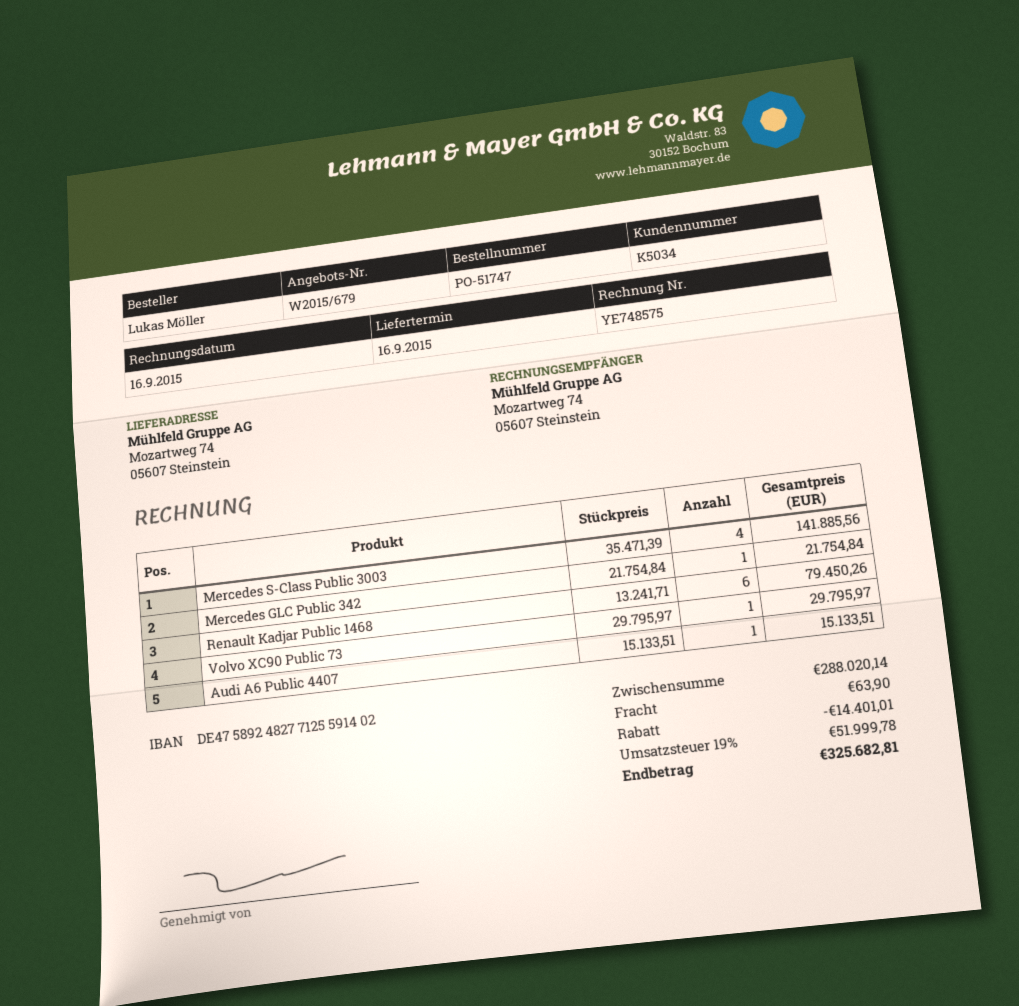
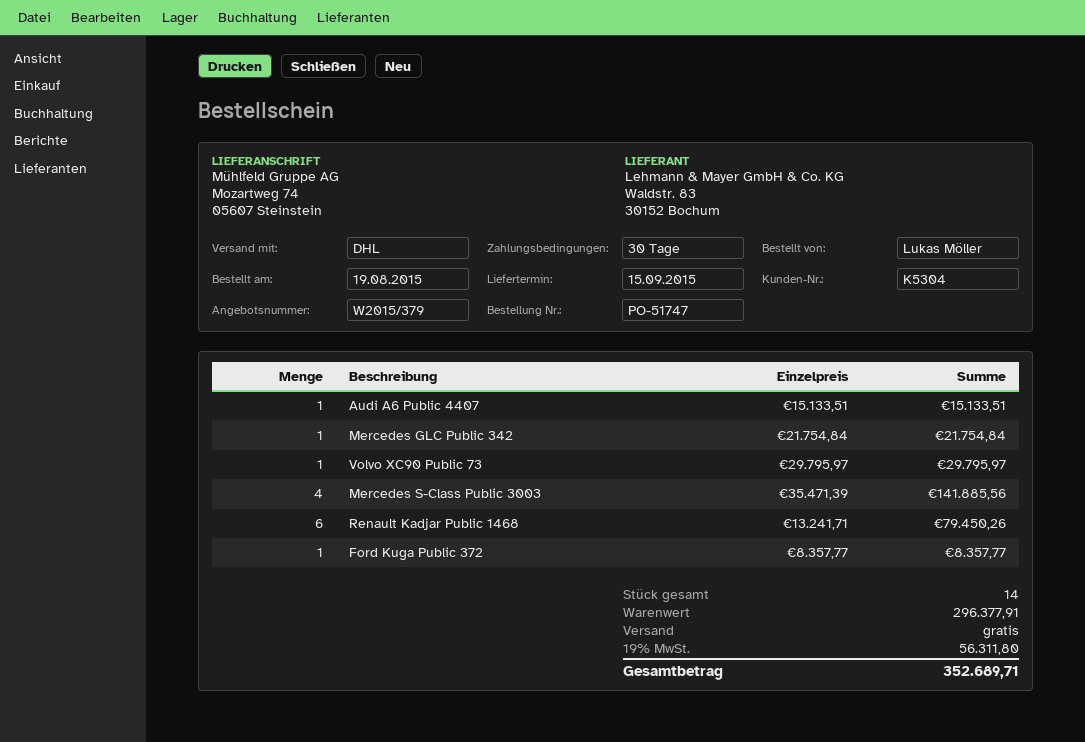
quote number: W2015/679 -> W2015/379
delivery date: 2015-09-16 -> 2015-09-15
customer number: K5034 -> K5304
Ford Kuga Public 372: none -> 1 x 8357.77 = 8357.77
subtotal: 288020.14 -> 296377.91
discount: 14401.01 -> none
shipping: 63.90 -> 0.00
tax: 19% = 51999.78 -> 19% = 56311.80
total: 325682.81 -> 352689.71

